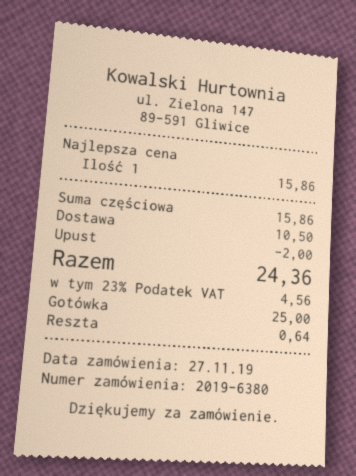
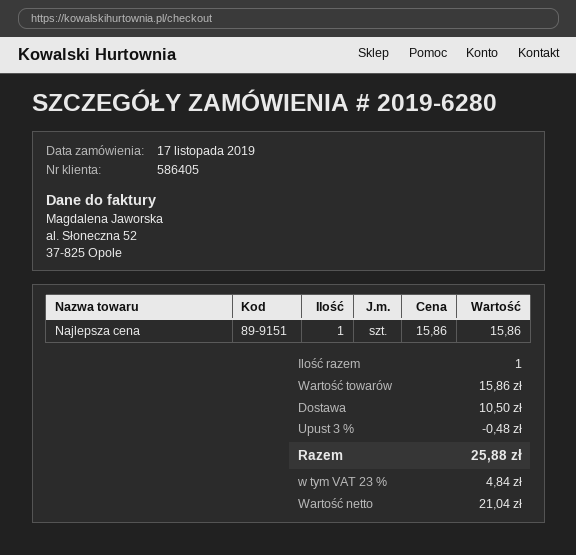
order number: 2019-6380 -> 2019-6280
order date: 2019-11-27 -> 2019-11-17
discount: 2.00 -> 0.48
tax: 23% = 4.56 -> 23% = 4.84
total: 24.36 -> 25.88

